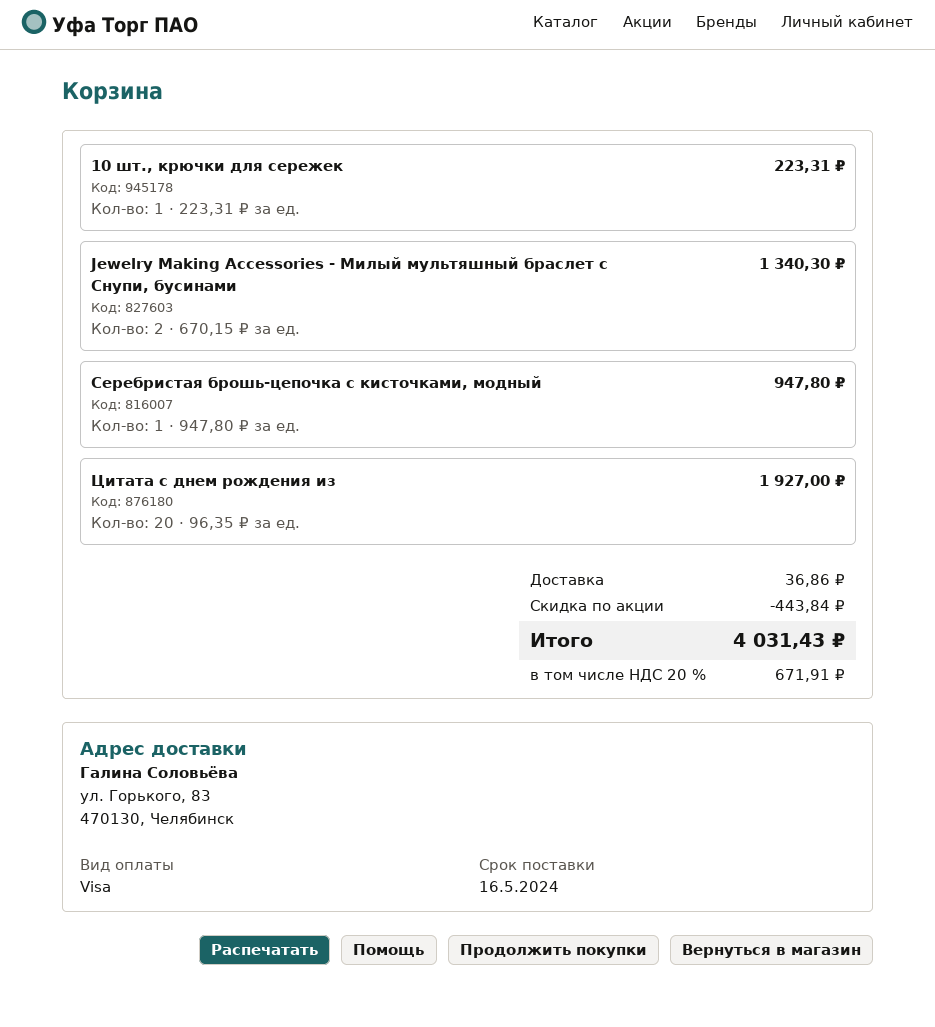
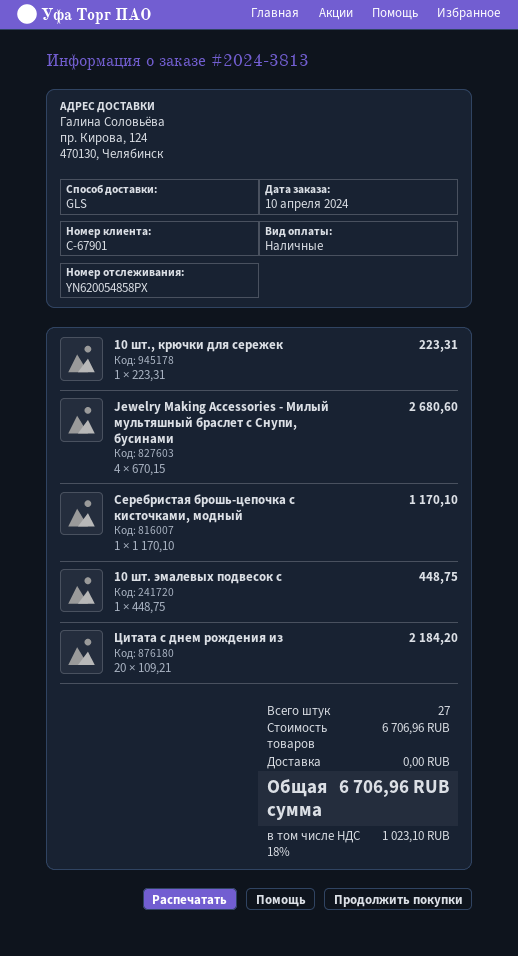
payment method: Visa -> cash
ship to: ул. Горького, 83, 470130, Челябинск -> пр. Кирова, 124, 470130, Челябинск
Jewelry Making Accessories - Милый мультяшный браслет с Снупи, бусинами: 2 x 670.15 = 1340.30 -> 4 x 670.15 = 2680.60
Серебристая брошь-цепочка с кисточками, модный: 1 x 947.80 = 947.80 -> 1 x 1170.10 = 1170.10
Цитата с днем рождения из: 20 x 96.35 = 1927.00 -> 20 x 109.21 = 2184.20
10 шт. эмалевых подвесок с: none -> 1 x 448.75 = 448.75
discount: 443.84 -> none
shipping: 36.86 -> 0.00
tax: 20% = 671.91 -> 18% = 1023.10
total: 4031.43 -> 6706.96

